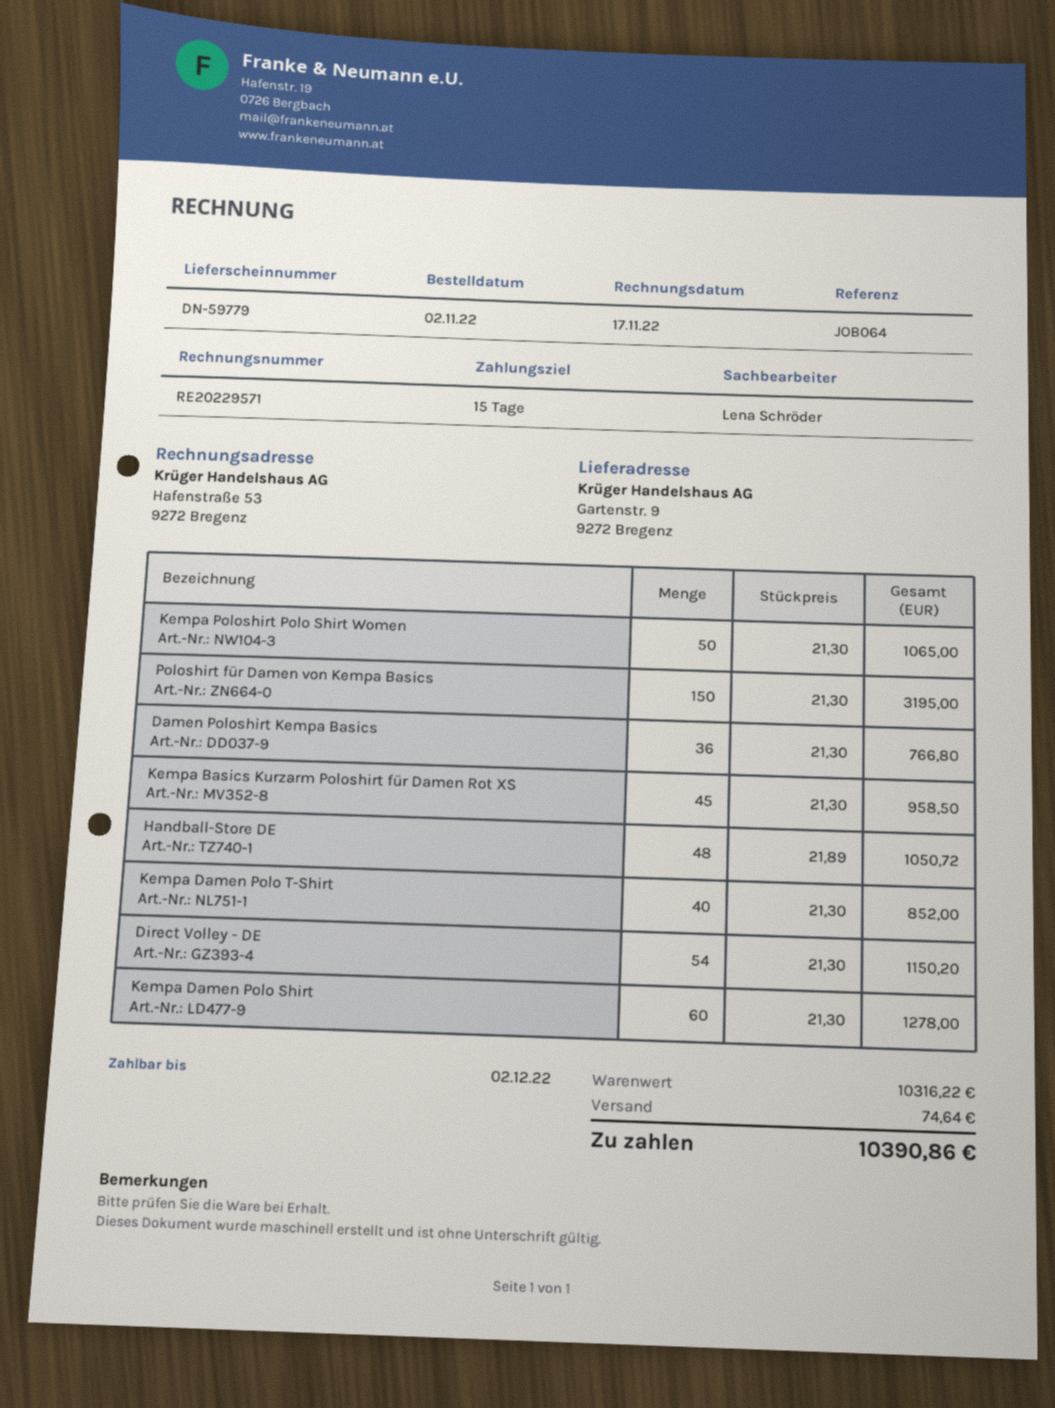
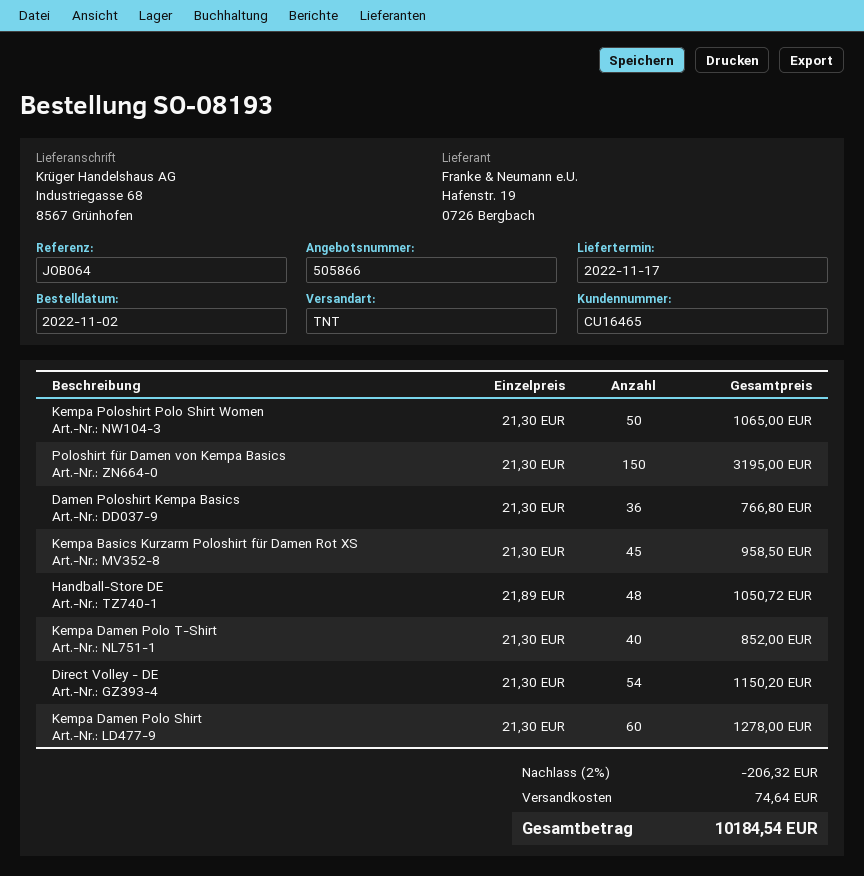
ship to: Gartenstr. 9, 9272 Bregenz -> Industriegasse 68, 8567 Grünhofen
discount: none -> 2% = 206.32
total: 10390.86 -> 10184.54

